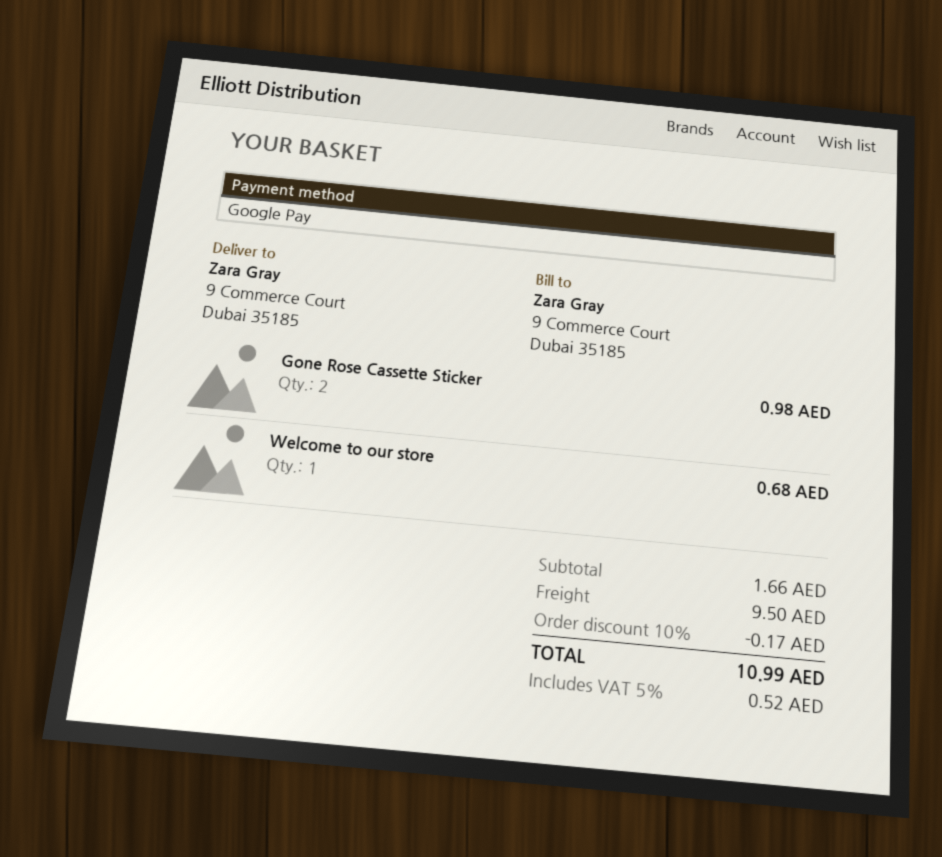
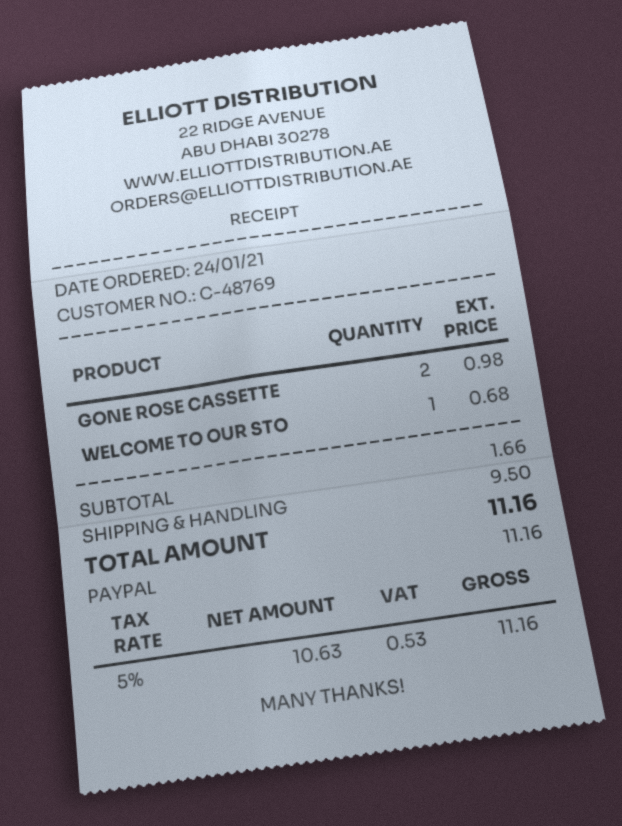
payment method: Google Pay -> PayPal
discount: 10% = 0.17 -> none
tax: 5% = 0.52 -> 5% = 0.53
total: 10.99 -> 11.16

